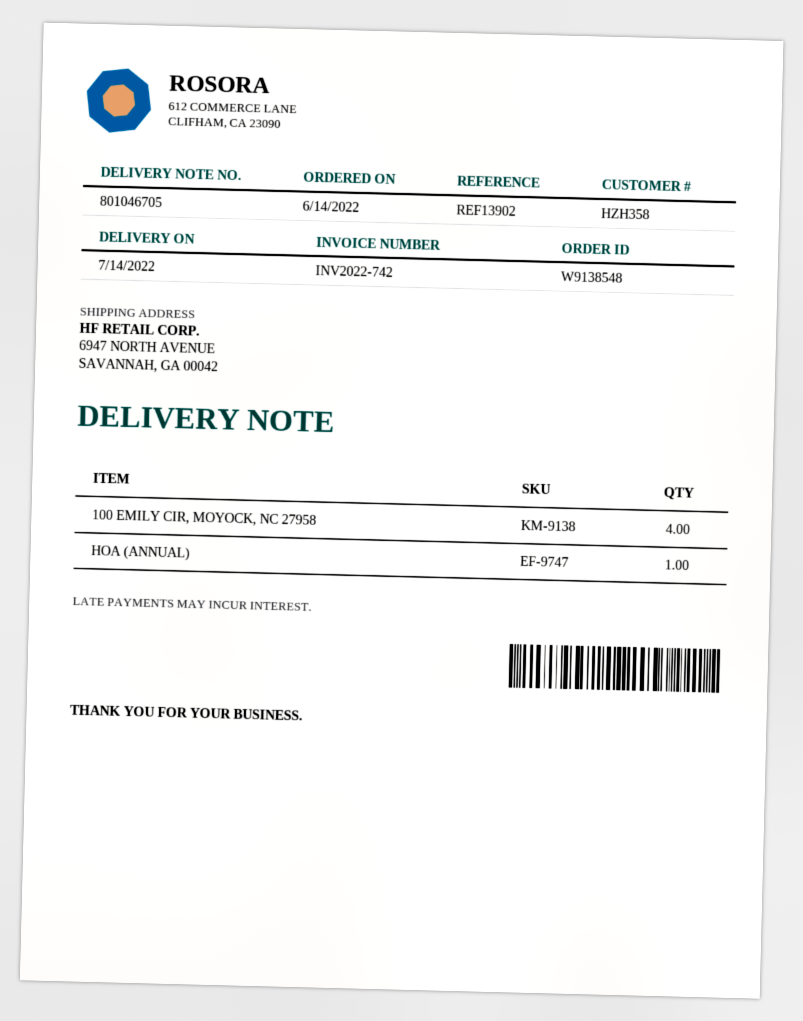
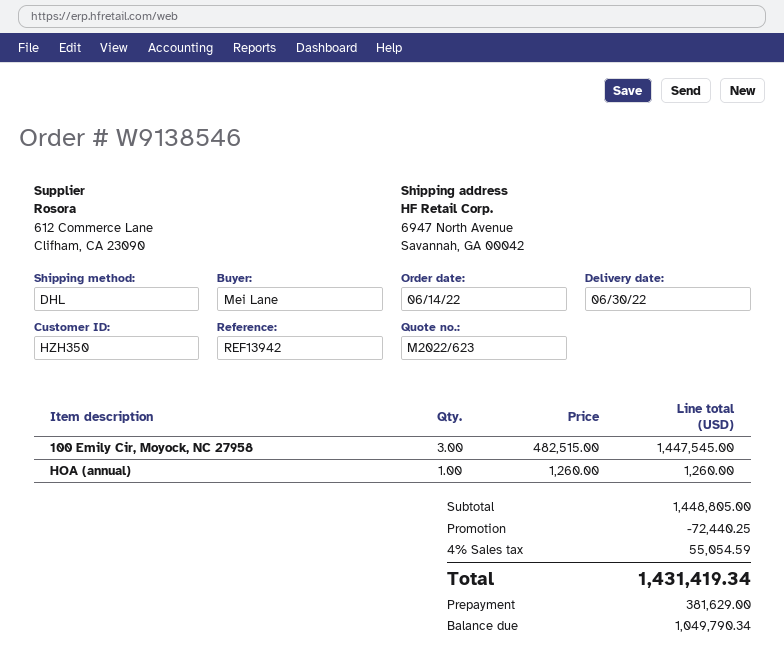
order number: W9138548 -> W9138546
delivery date: 2022-07-14 -> 2022-06-30
customer number: HZH358 -> HZH350
reference: REF13902 -> REF13942
100 EMILY CIR, MOYOCK, NC 27958: 4 -> 3

